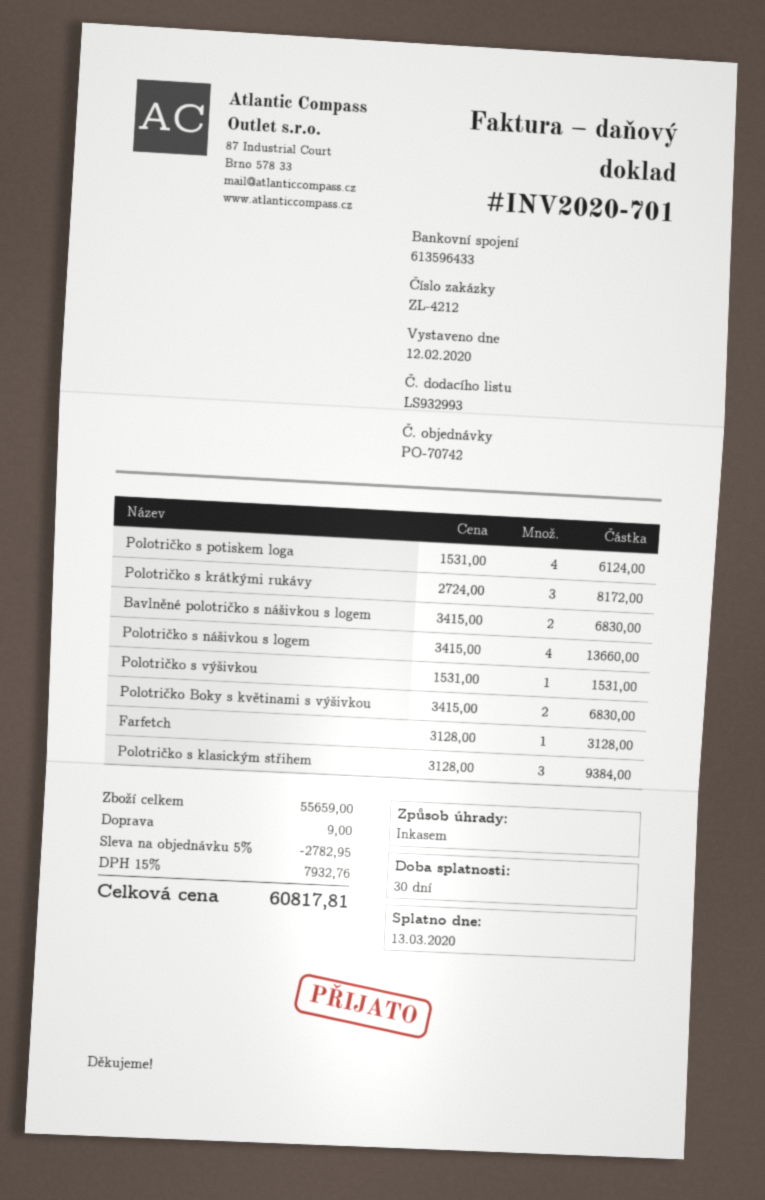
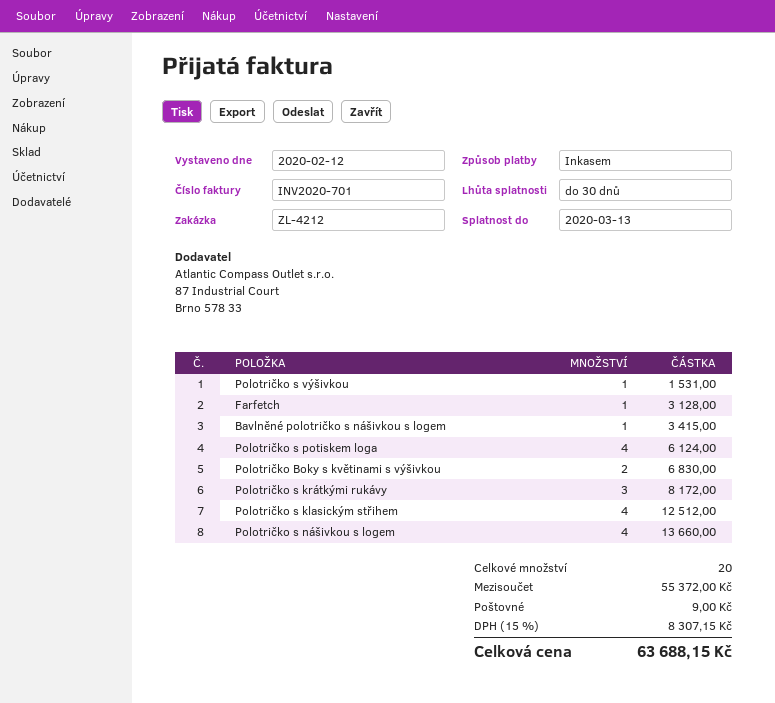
Bavlněné polotričko s nášivkou s logem: 2 for 6830.00 -> 1 for 3415.00
Polotričko s klasickým střihem: 3 for 9384.00 -> 4 for 12512.00
subtotal: 55659.00 -> 55372.00
discount: 5% = 2782.95 -> none
tax: 15% = 7932.76 -> 15% = 8307.15
total: 60817.81 -> 63688.15

